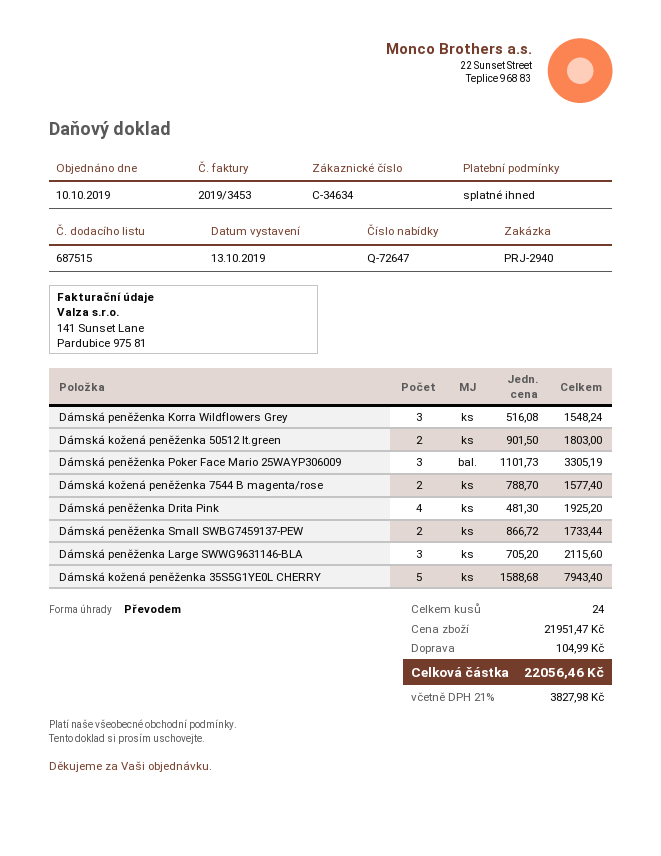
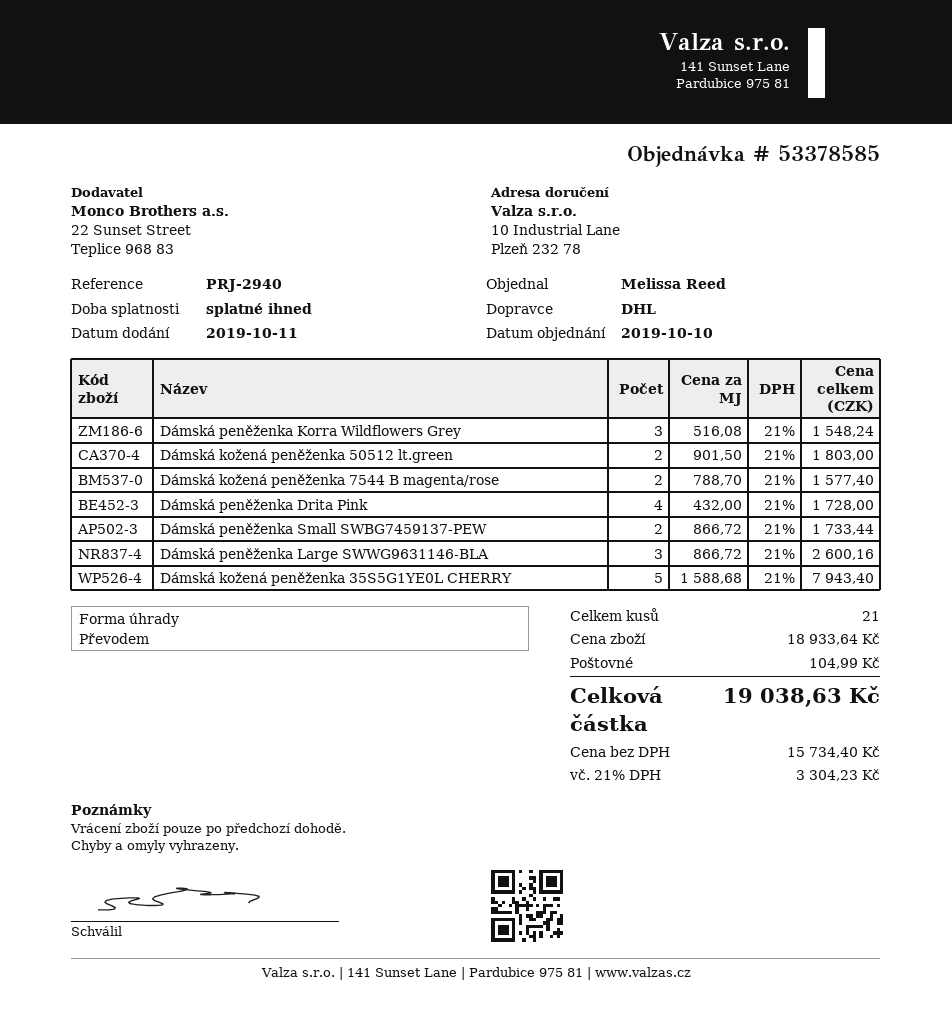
Dámská peněženka Poker Face Mario 25WAYP306009: 3 x 1101.73 = 3305.19 -> none
Dámská peněženka Drita Pink: 4 x 481.30 = 1925.20 -> 4 x 432.00 = 1728.00
Dámská peněženka Large SWWG9631146-BLA: 3 x 705.20 = 2115.60 -> 3 x 866.72 = 2600.16
total quantity: 24 -> 21
subtotal: 21951.47 -> 18933.64
tax: 21% = 3827.98 -> 21% = 3304.23
total: 22056.46 -> 19038.63

